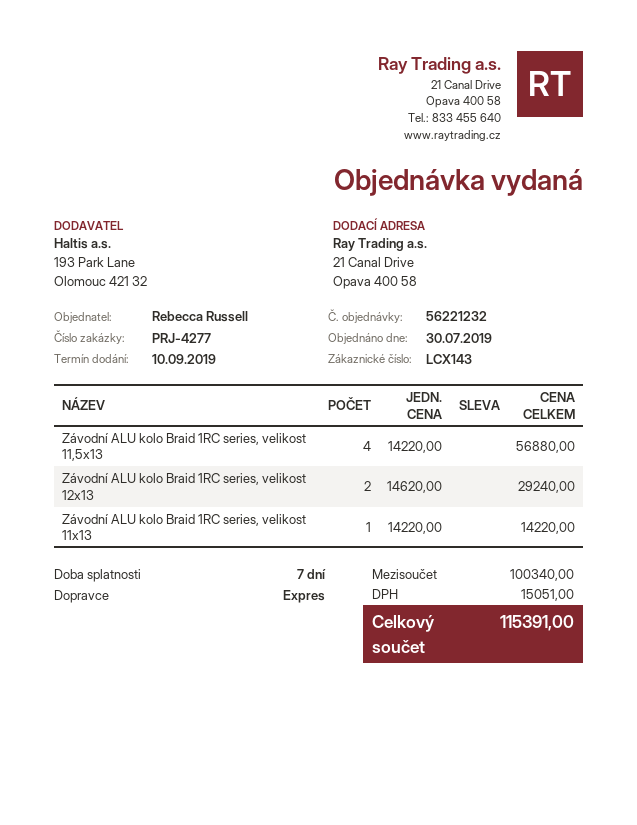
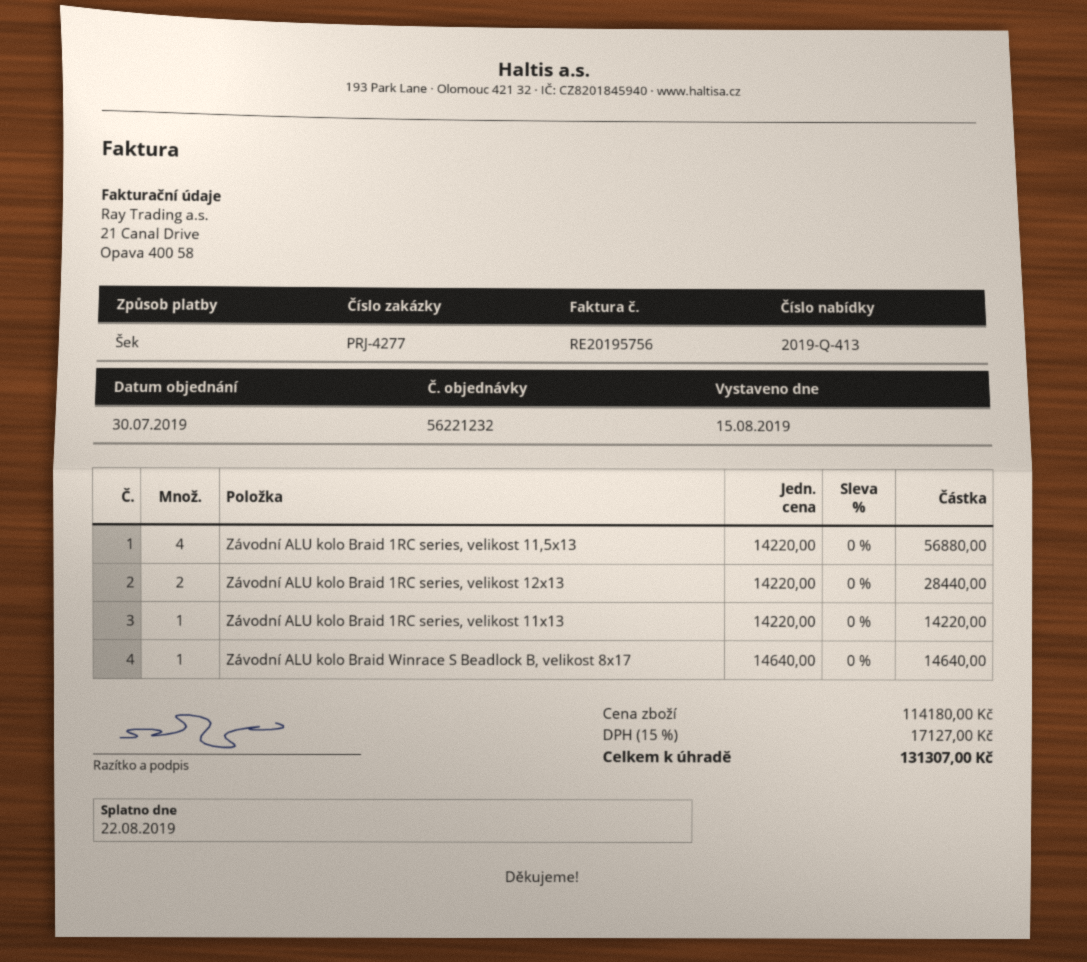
Závodní ALU kolo Braid 1RC series, velikost 12x13: 2 x 14620.00 = 29240.00 -> 2 x 14220.00 = 28440.00
Závodní ALU kolo Braid Winrace S Beadlock B, velikost 8x17: none -> 1 x 14640.00 = 14640.00
subtotal: 100340.00 -> 114180.00
tax: 15051.00 -> 17127.00
total: 115391.00 -> 131307.00

